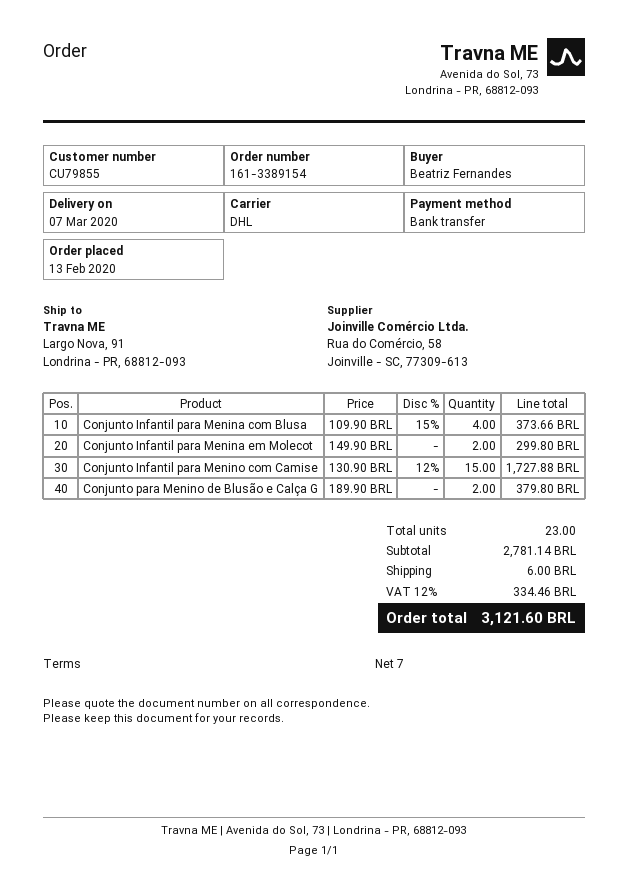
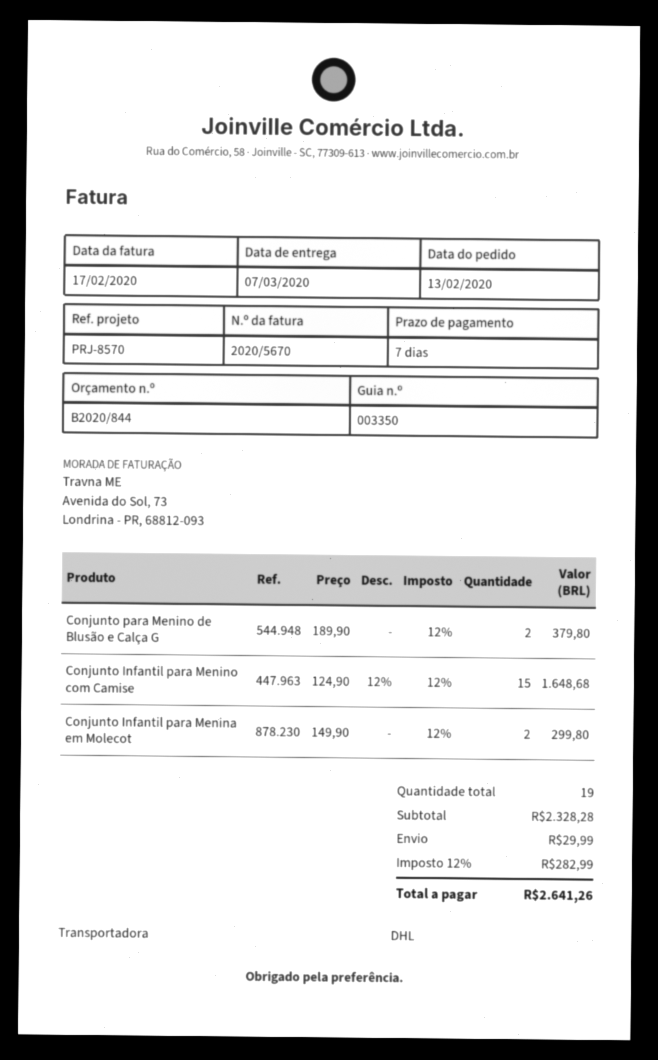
Conjunto Infantil para Menina com Blusa: 4 x 109.90 - 15% = 373.66 -> none
Conjunto Infantil para Menino com Camise: 15 x 130.90 - 12% = 1727.88 -> 15 x 124.90 - 12% = 1648.68
total quantity: 23 -> 19
subtotal: 2781.14 -> 2328.28
shipping: 6.00 -> 29.99
tax: 12% = 334.46 -> 12% = 282.99
total: 3121.60 -> 2641.26

